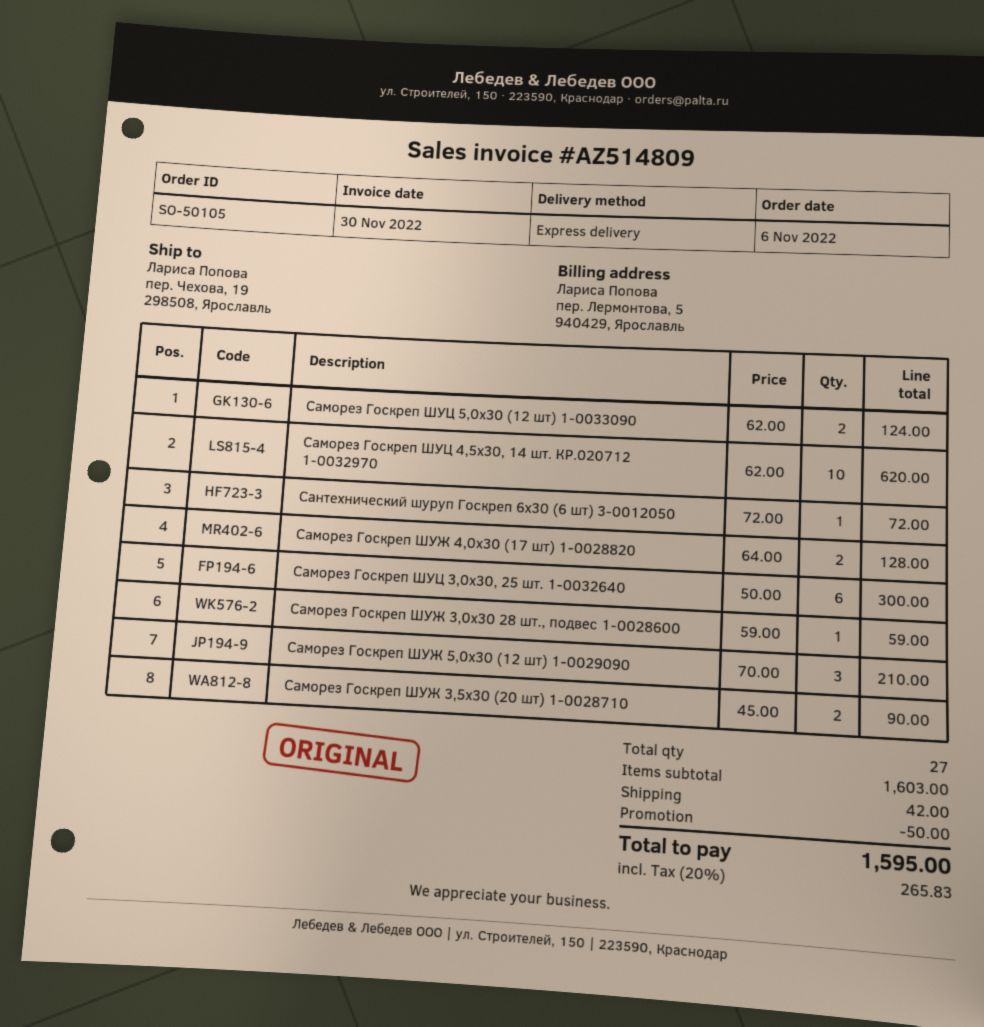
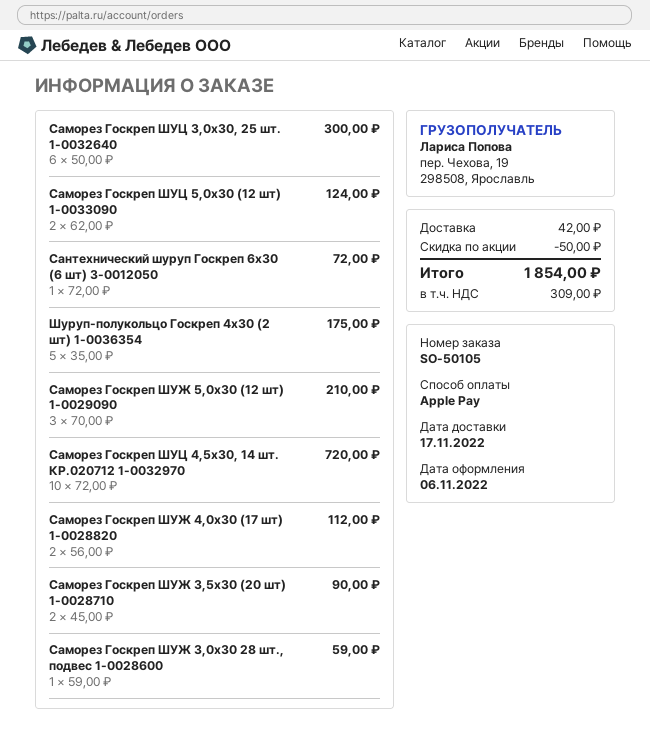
Саморез Госкреп ШУЦ 4,5х30, 14 шт. КР.020712 1-0032970: 10 x 62.00 = 620.00 -> 10 x 72.00 = 720.00
Саморез Госкреп ШУЖ 4,0х30 (17 шт) 1-0028820: 2 x 64.00 = 128.00 -> 2 x 56.00 = 112.00
Шуруп-полукольцо Госкреп 4х30 (2 шт) 1-0036354: none -> 5 x 35.00 = 175.00
tax: 265.83 -> 309.00
total: 1595.00 -> 1854.00

